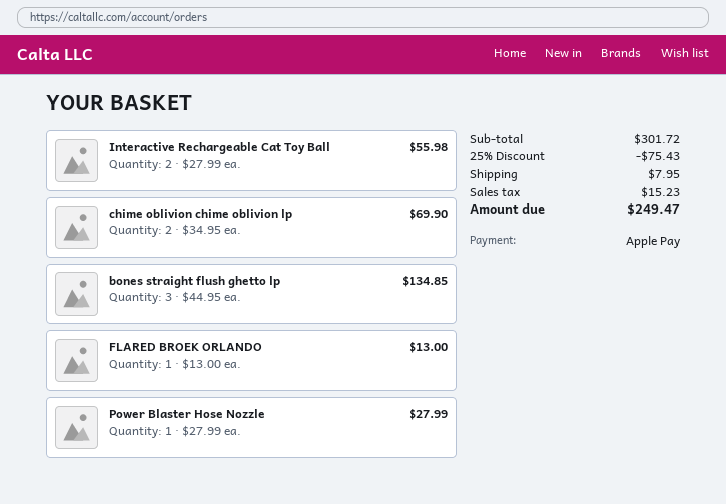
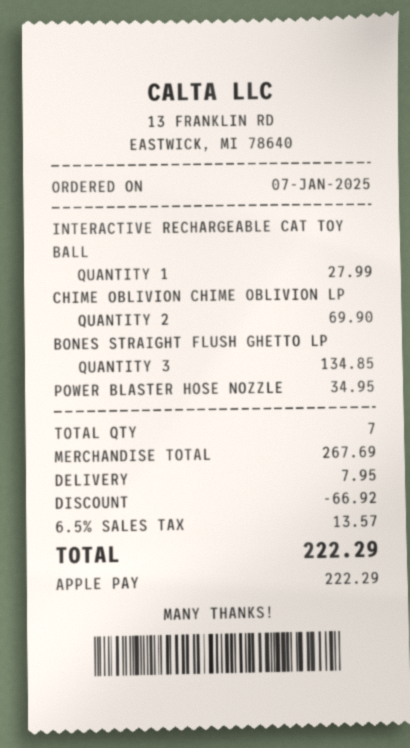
Interactive Rechargeable Cat Toy Ball: 2 for 55.98 -> 1 for 27.99
FLARED BROEK ORLANDO: 1 for 13.00 -> none
Power Blaster Hose Nozzle: 1 for 27.99 -> 1 for 34.95
subtotal: 301.72 -> 267.69
discount: 75.43 -> 66.92
tax: 15.23 -> 13.57
total: 249.47 -> 222.29

